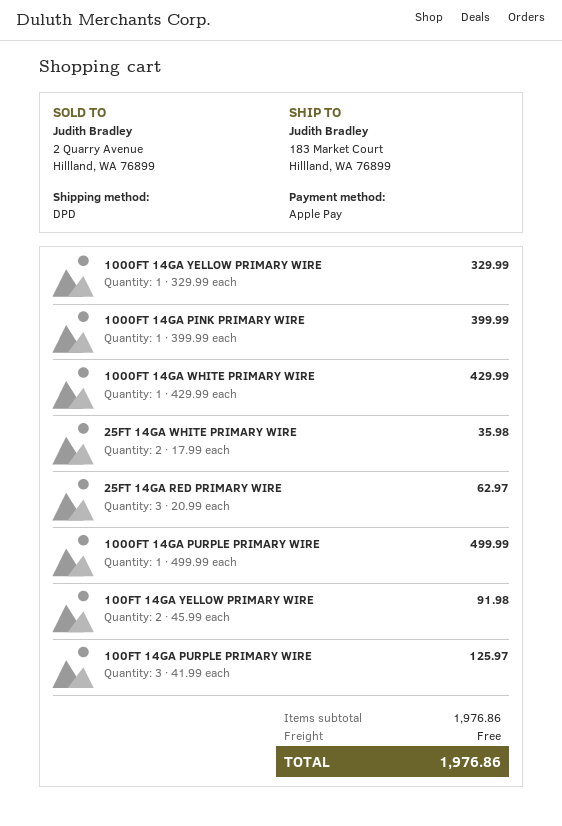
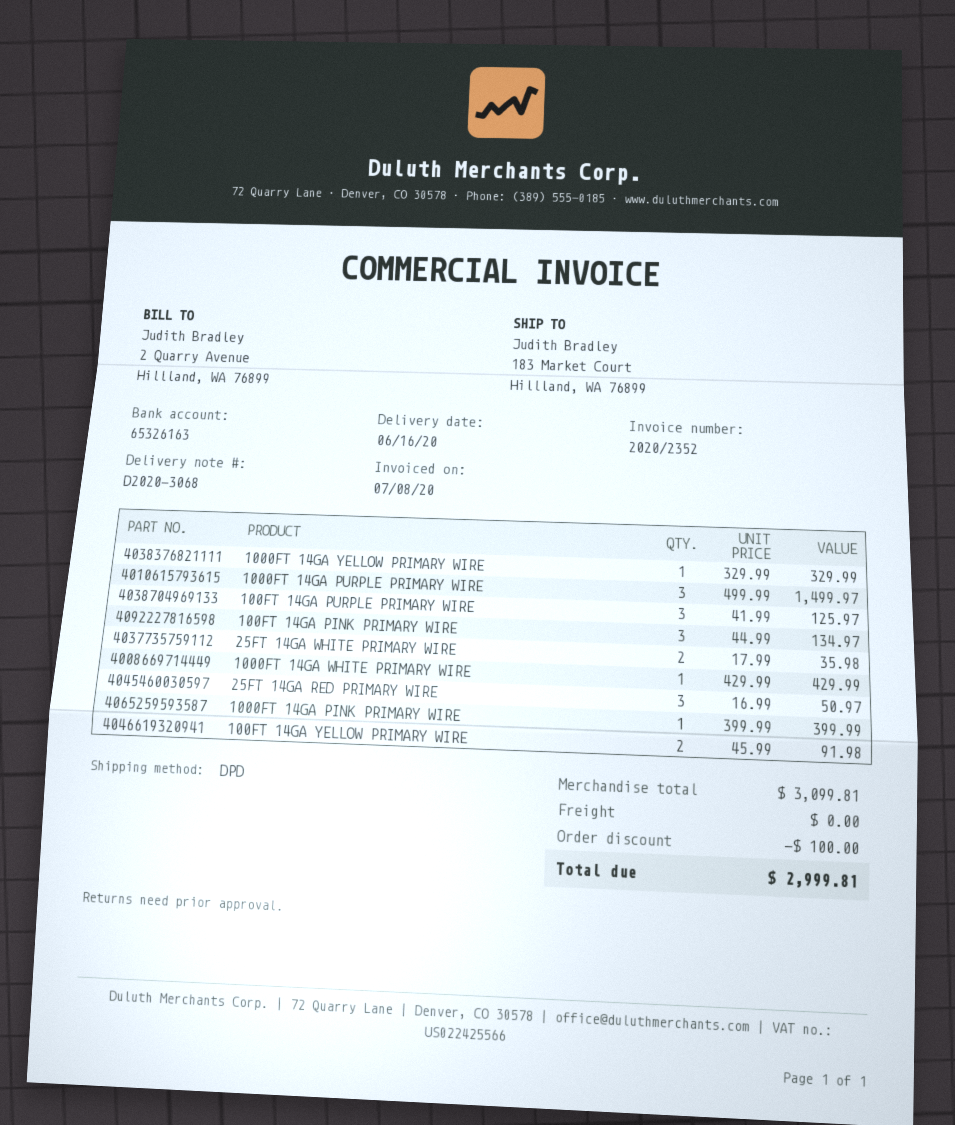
25FT 14GA RED PRIMARY WIRE: 3 x 20.99 = 62.97 -> 3 x 16.99 = 50.97
1000FT 14GA PURPLE PRIMARY WIRE: 1 x 499.99 = 499.99 -> 3 x 499.99 = 1499.97
100FT 14GA PINK PRIMARY WIRE: none -> 3 x 44.99 = 134.97
subtotal: 1976.86 -> 3099.81
discount: none -> 100.00
total: 1976.86 -> 2999.81

